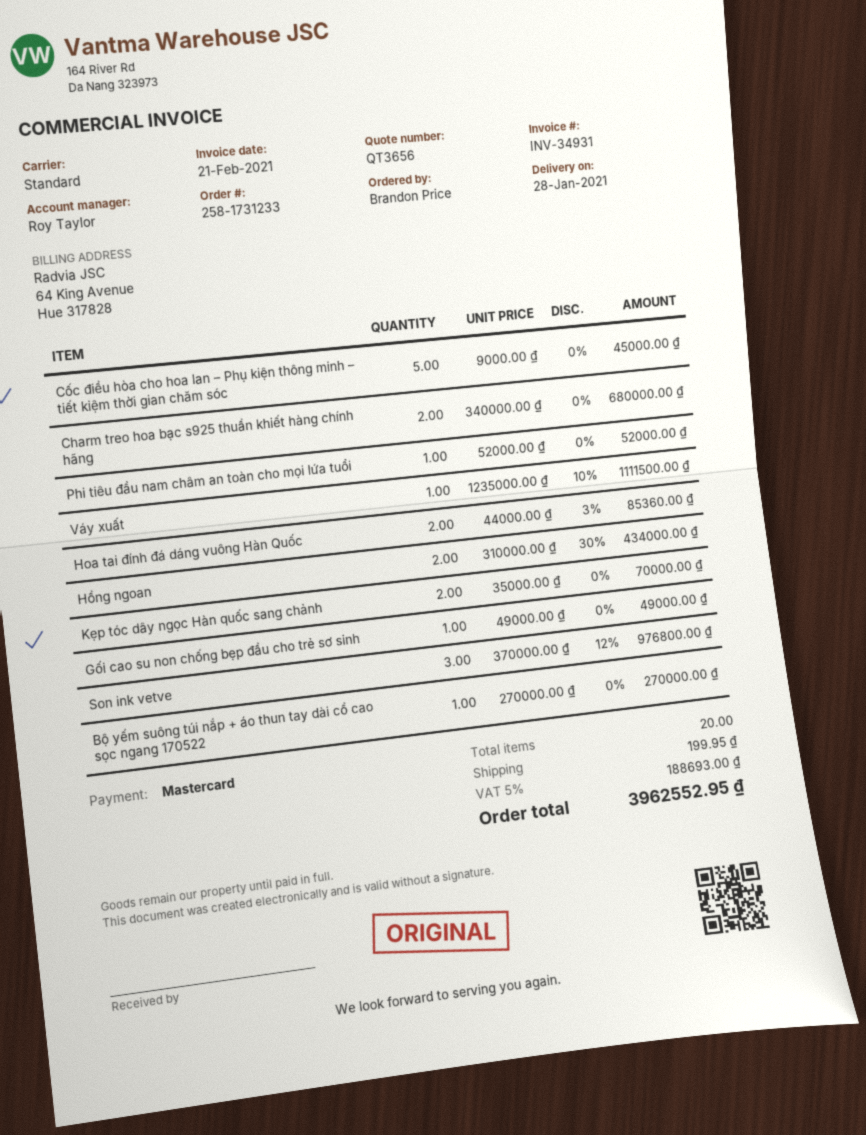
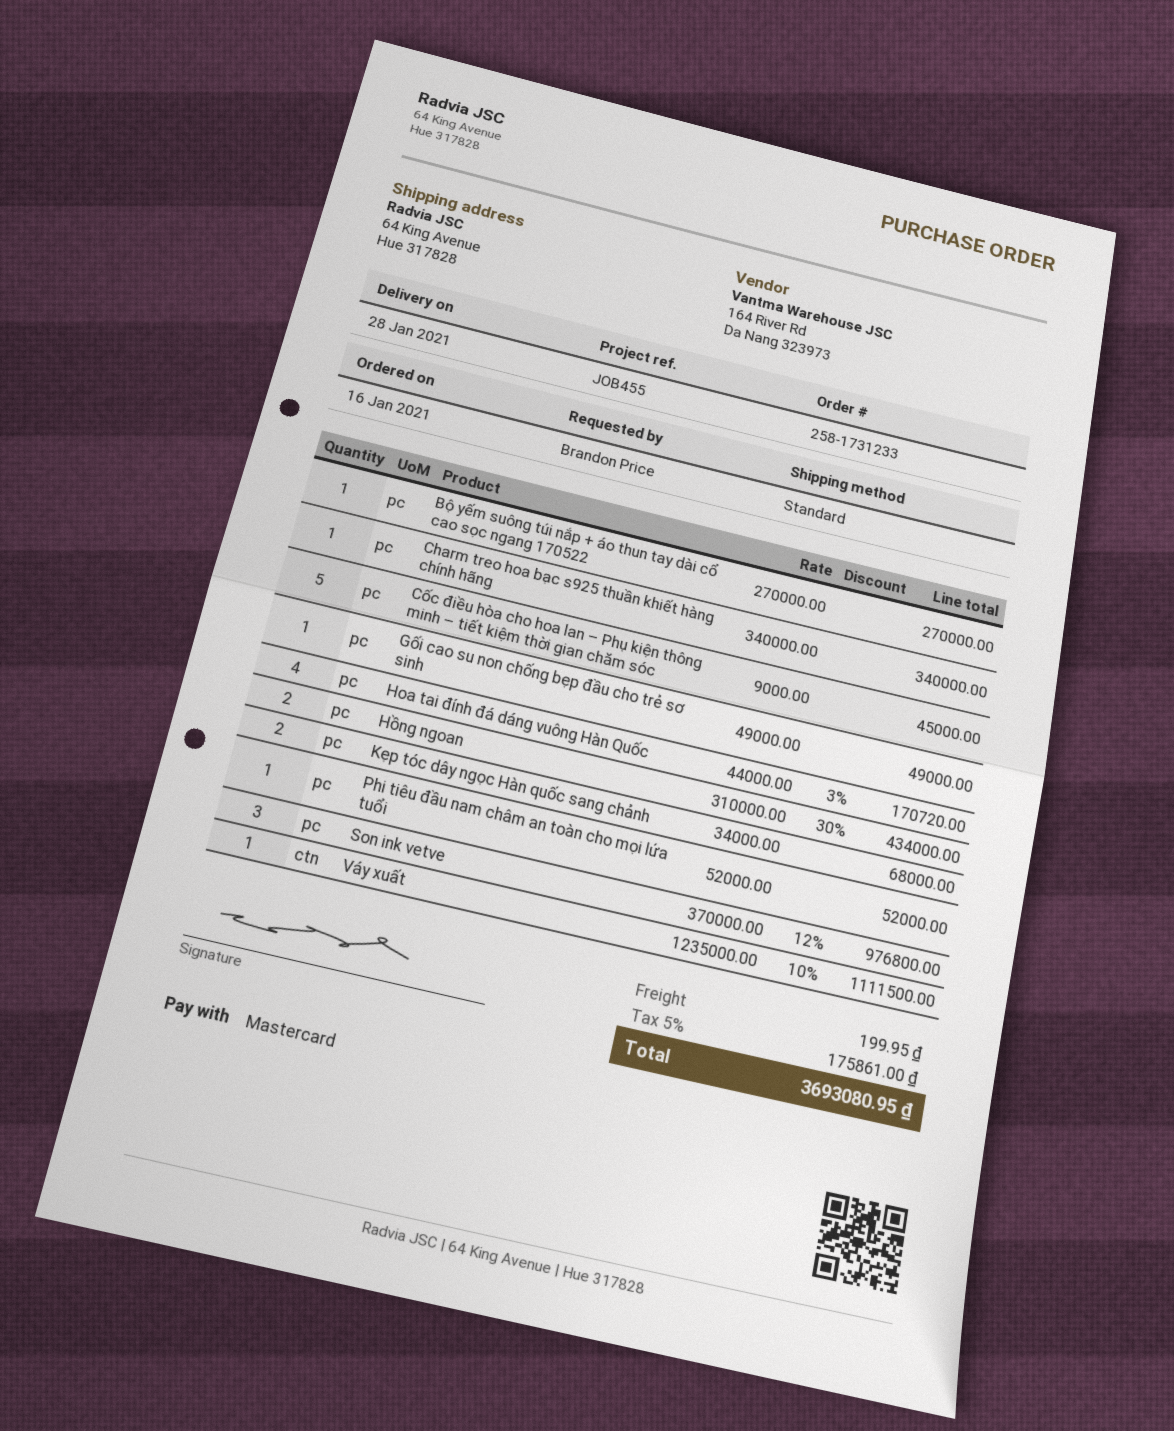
Charm treo hoa bạc s925 thuần khiết hàng chính hãng: 2 x 340000.00 = 680000.00 -> 1 x 340000.00 = 340000.00
Hoa tai đính đá dáng vuông Hàn Quốc: 2 x 44000.00 - 3% = 85360.00 -> 4 x 44000.00 - 3% = 170720.00
Kẹp tóc dây ngọc Hàn quốc sang chảnh: 2 x 35000.00 = 70000.00 -> 2 x 34000.00 = 68000.00
tax: 5% = 188693.00 -> 5% = 175861.00
total: 3962552.95 -> 3693080.95

